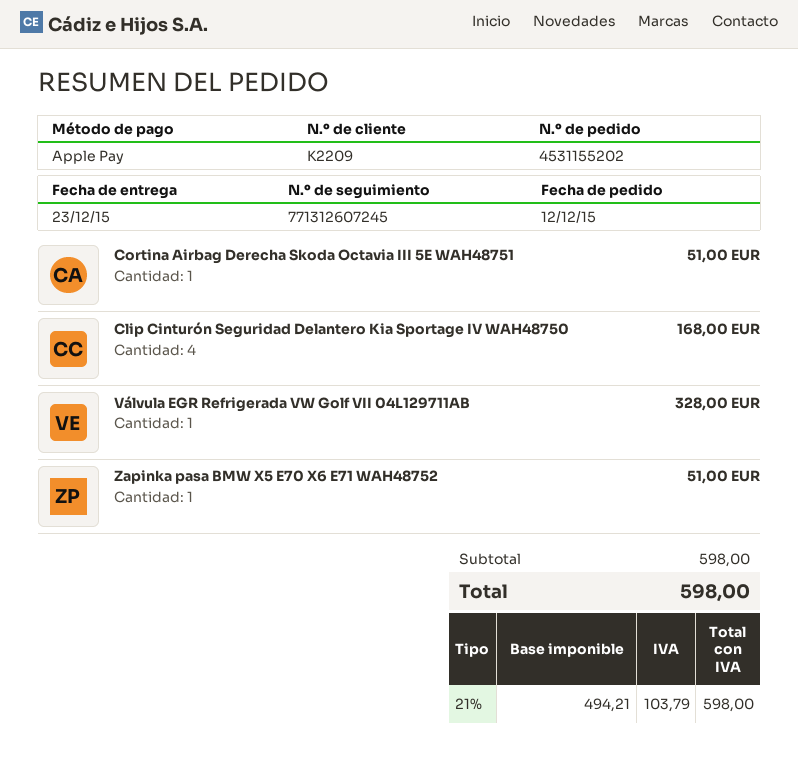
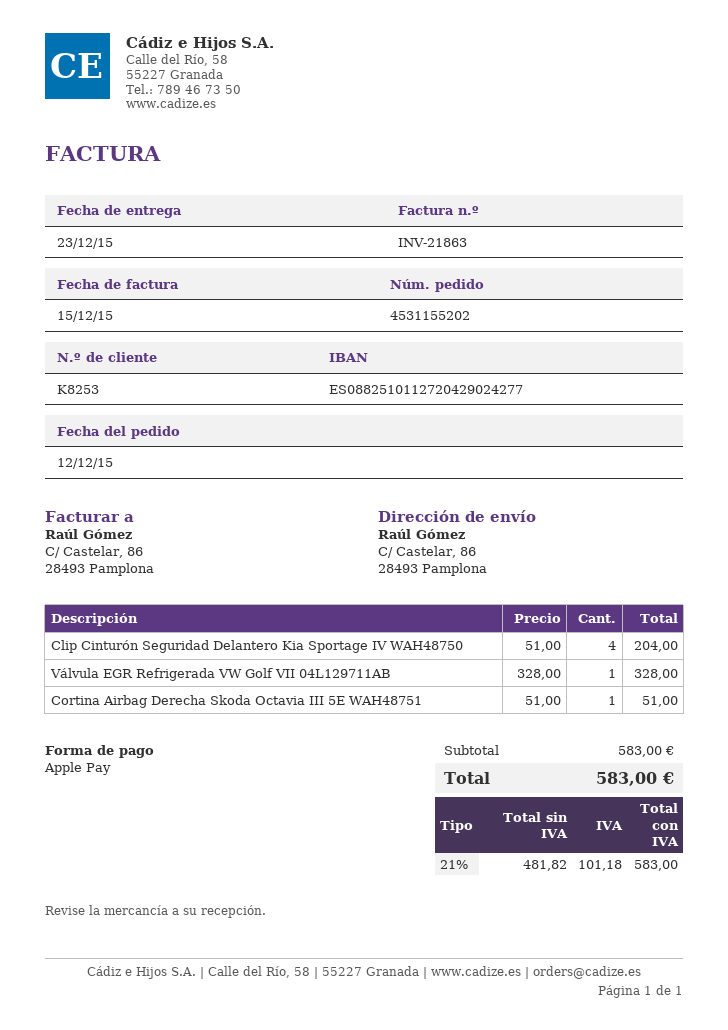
customer number: K2209 -> K8253
Clip Cinturón Seguridad Delantero Kia Sportage IV WAH48750: 4 for 168.00 -> 4 for 204.00
Zapinka pasa BMW X5 E70 X6 E71 WAH48752: 1 for 51.00 -> none
subtotal: 598.00 -> 583.00
net: 494.21 -> 481.82
tax: 21% = 103.79 -> 21% = 101.18
total: 598.00 -> 583.00

